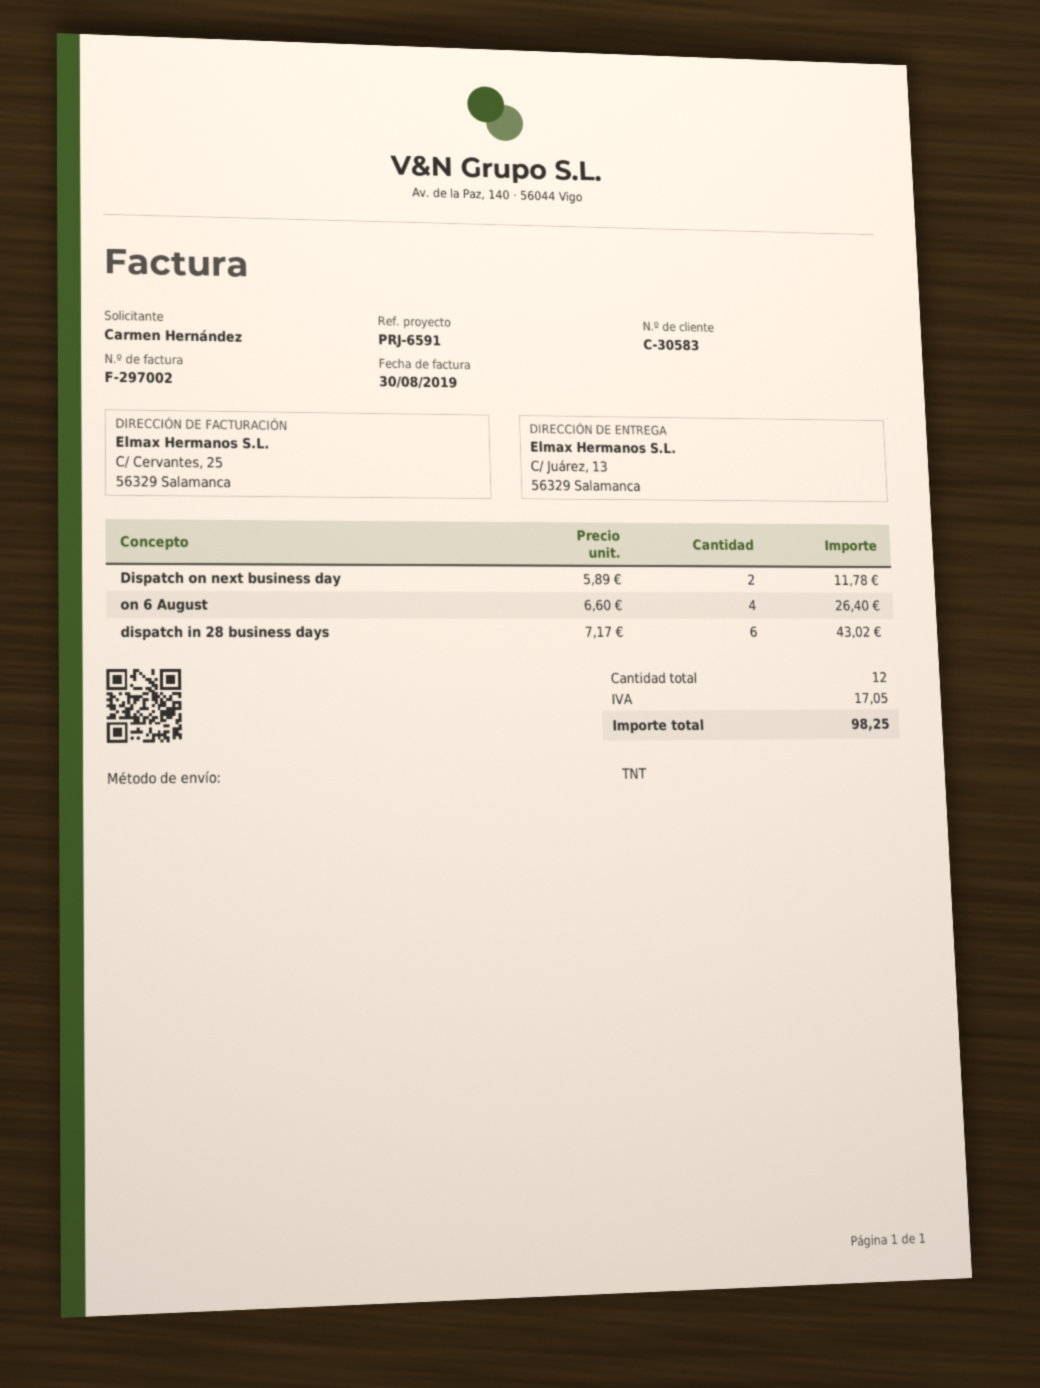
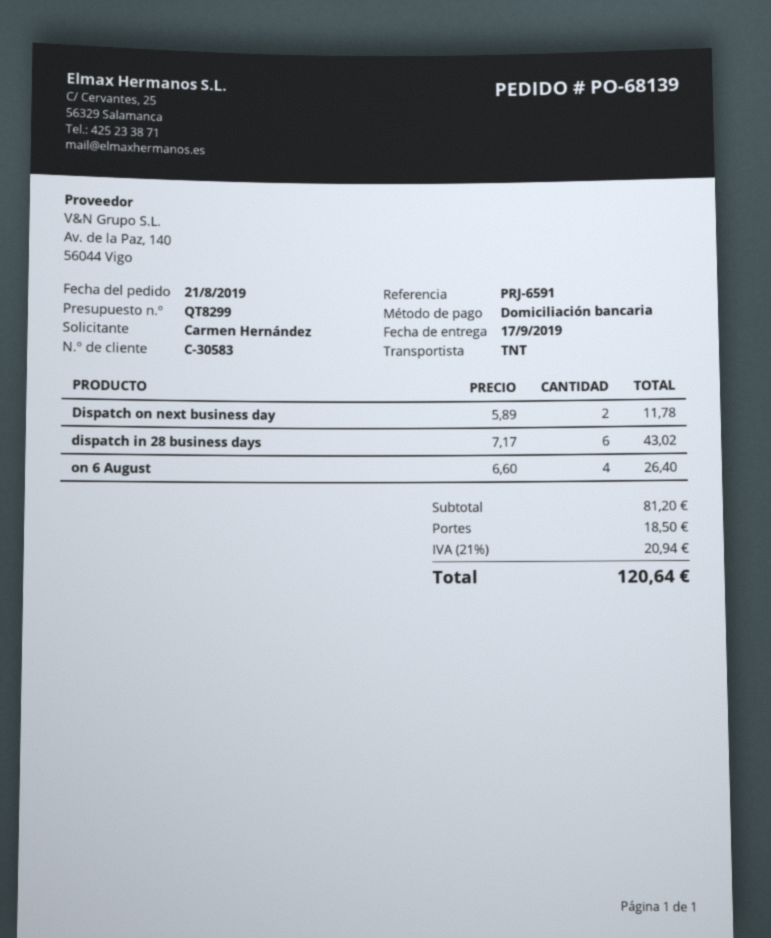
shipping: none -> 18.50
tax: 17.05 -> 20.94
total: 98.25 -> 120.64

